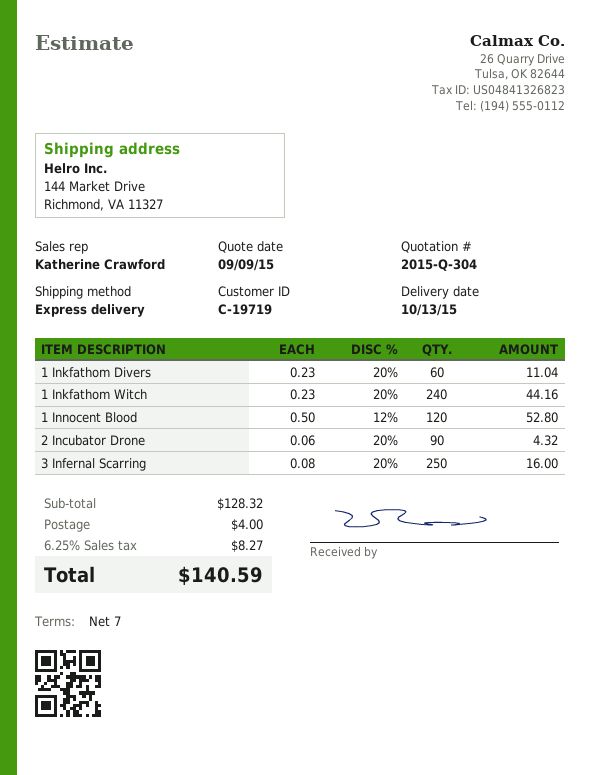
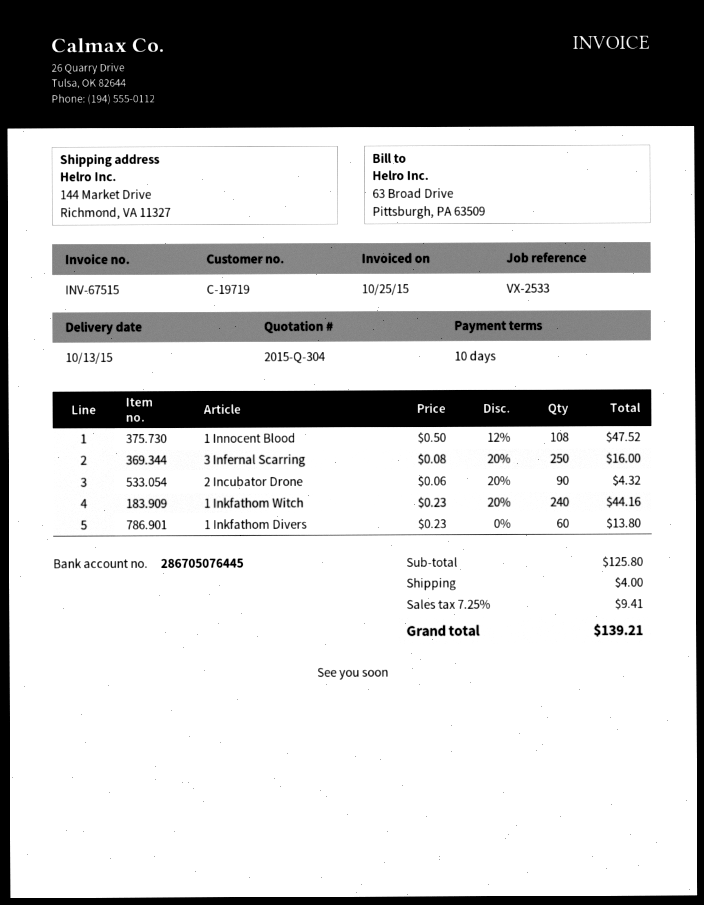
payment terms: 7 days -> 10 days
1 Inkfathom Divers: 60 x 0.23 - 20% = 11.04 -> 60 x 0.23 = 13.80
1 Innocent Blood: 120 x 0.50 - 12% = 52.80 -> 108 x 0.50 - 12% = 47.52
subtotal: 128.32 -> 125.80
tax: 6.25% = 8.27 -> 7.25% = 9.41
total: 140.59 -> 139.21

